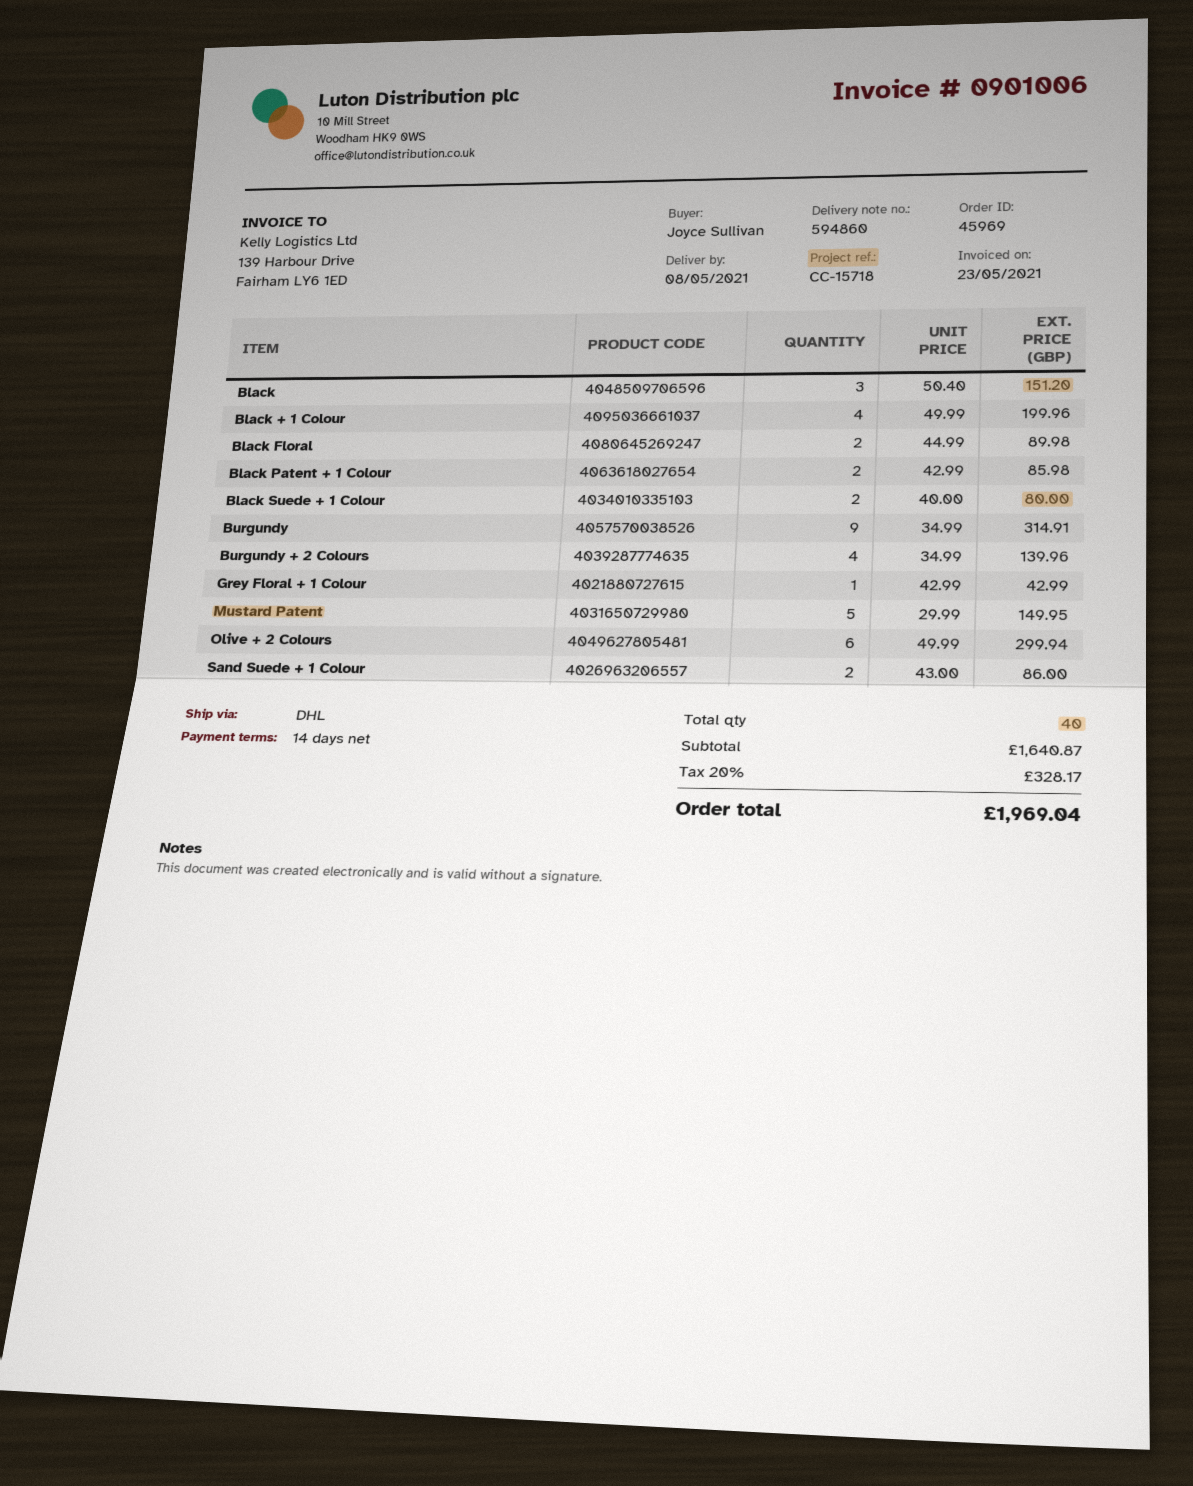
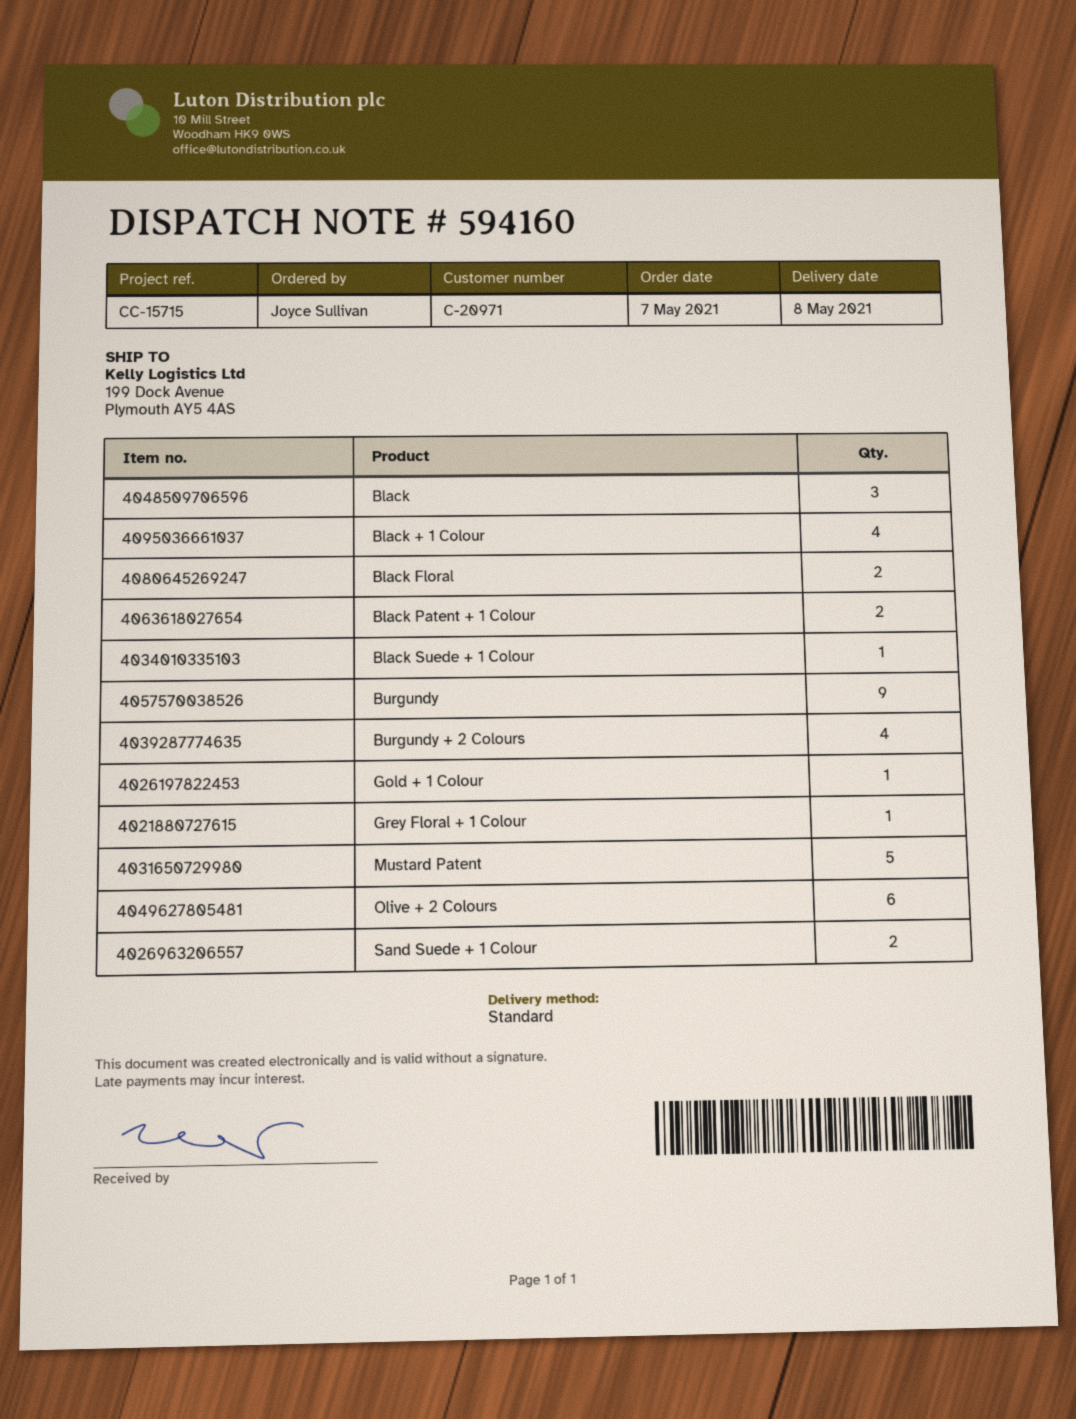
delivery note number: 594860 -> 594160
reference: CC-15718 -> CC-15715
shipping method: DHL -> standard
Black Suede + 1 Colour: 2 -> 1
Gold + 1 Colour: none -> 1

